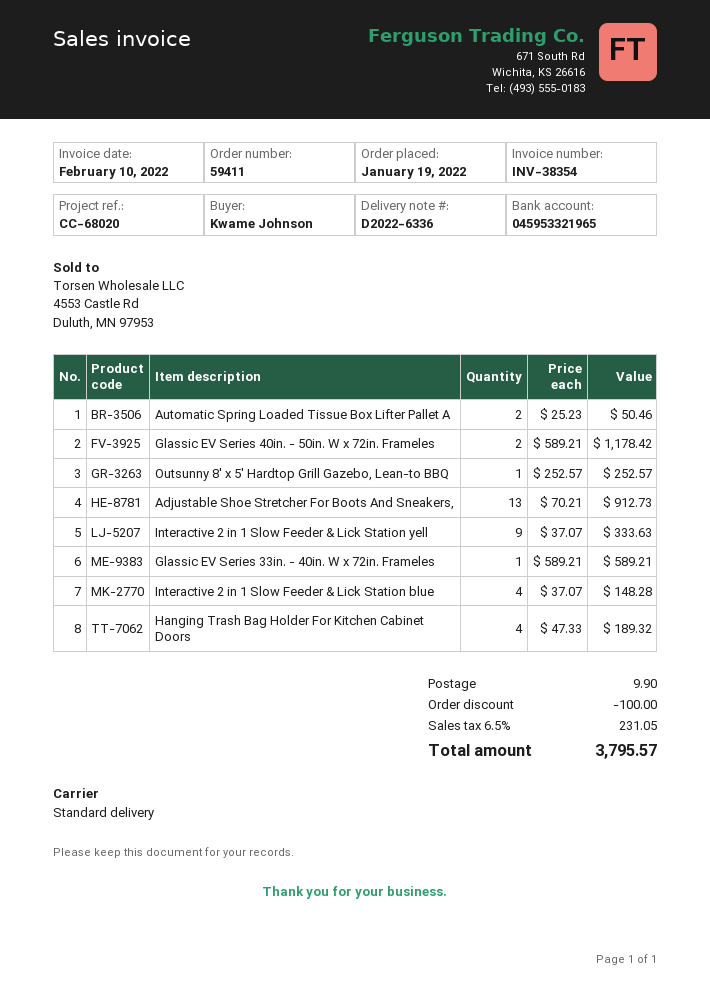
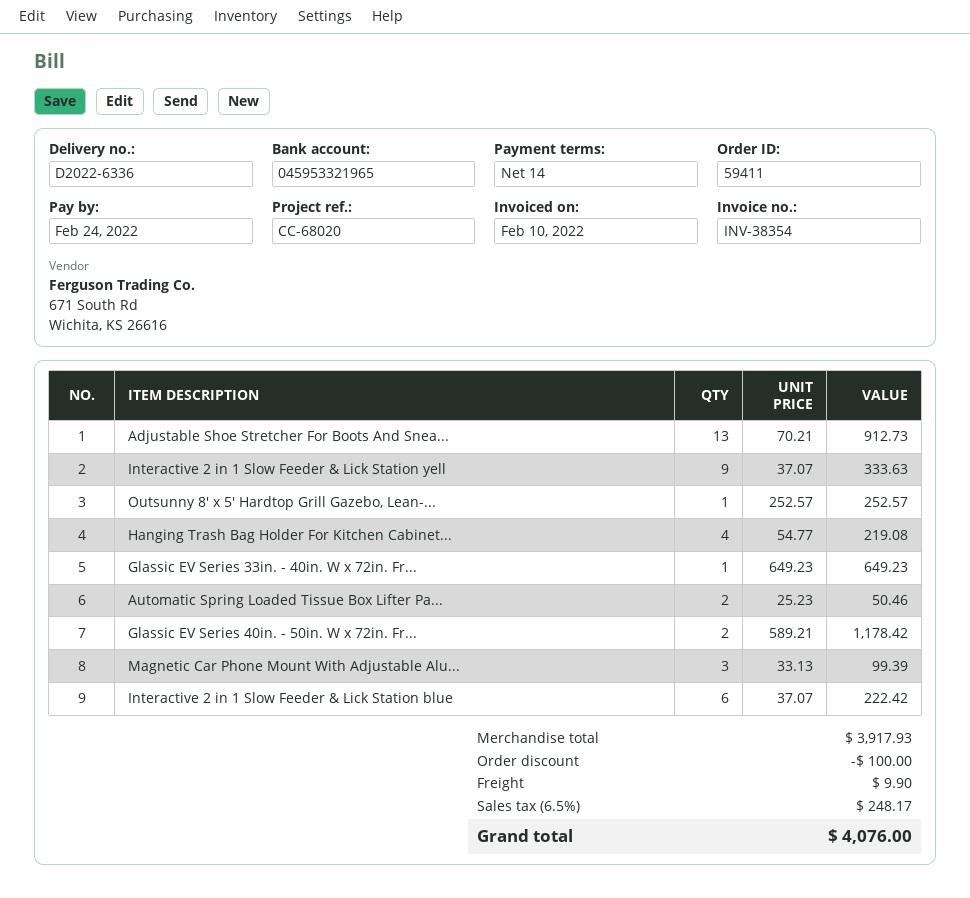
Glassic EV Series 33in. - 40in. W x 72in. Frameles: 1 x 589.21 = 589.21 -> 1 x 649.23 = 649.23
Interactive 2 in 1 Slow Feeder & Lick Station blue: 4 x 37.07 = 148.28 -> 6 x 37.07 = 222.42
Hanging Trash Bag Holder For Kitchen Cabinet Doors: 4 x 47.33 = 189.32 -> 4 x 54.77 = 219.08
Magnetic Car Phone Mount With Adjustable Alu...: none -> 3 x 33.13 = 99.39
tax: 6.5% = 231.05 -> 6.5% = 248.17
total: 3795.57 -> 4076.00

